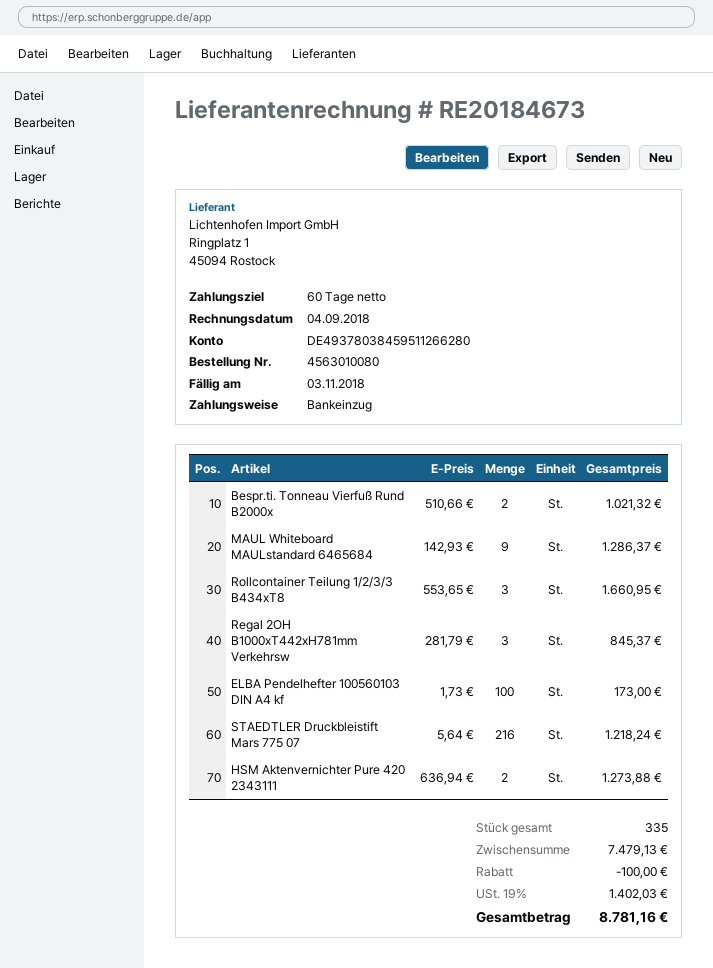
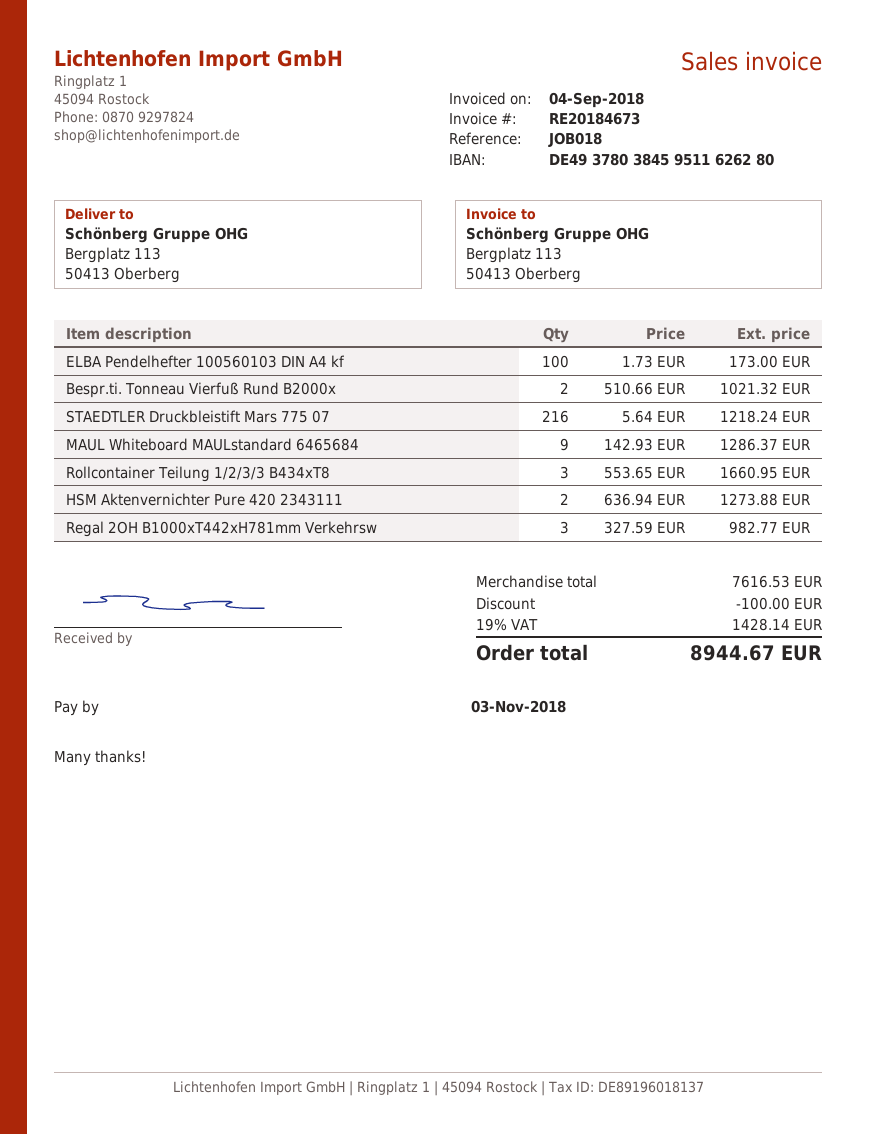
bank account: DE49378038459511266280 -> DE49378038459511626280
Regal 2OH B1000xT442xH781mm Verkehrsw: 3 x 281.79 = 845.37 -> 3 x 327.59 = 982.77
subtotal: 7479.13 -> 7616.53
tax: 19% = 1402.03 -> 19% = 1428.14
total: 8781.16 -> 8944.67

